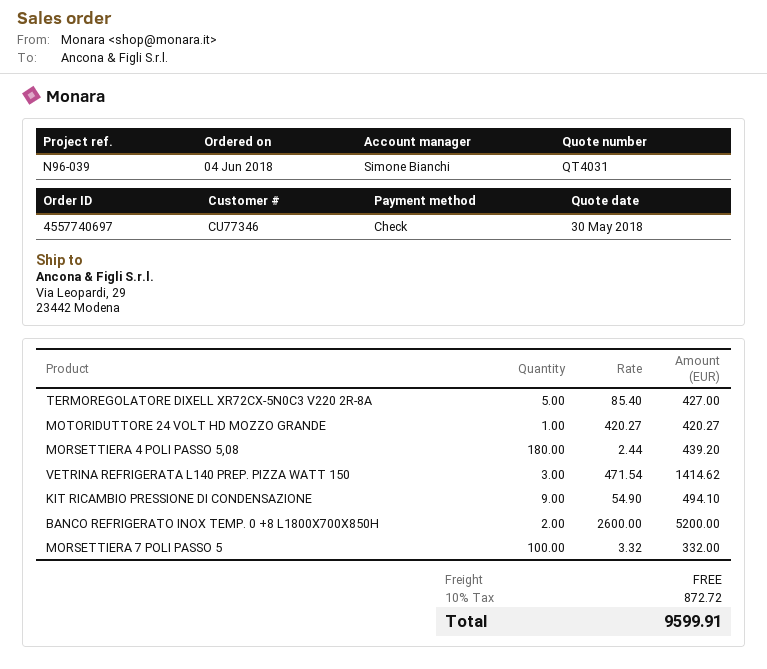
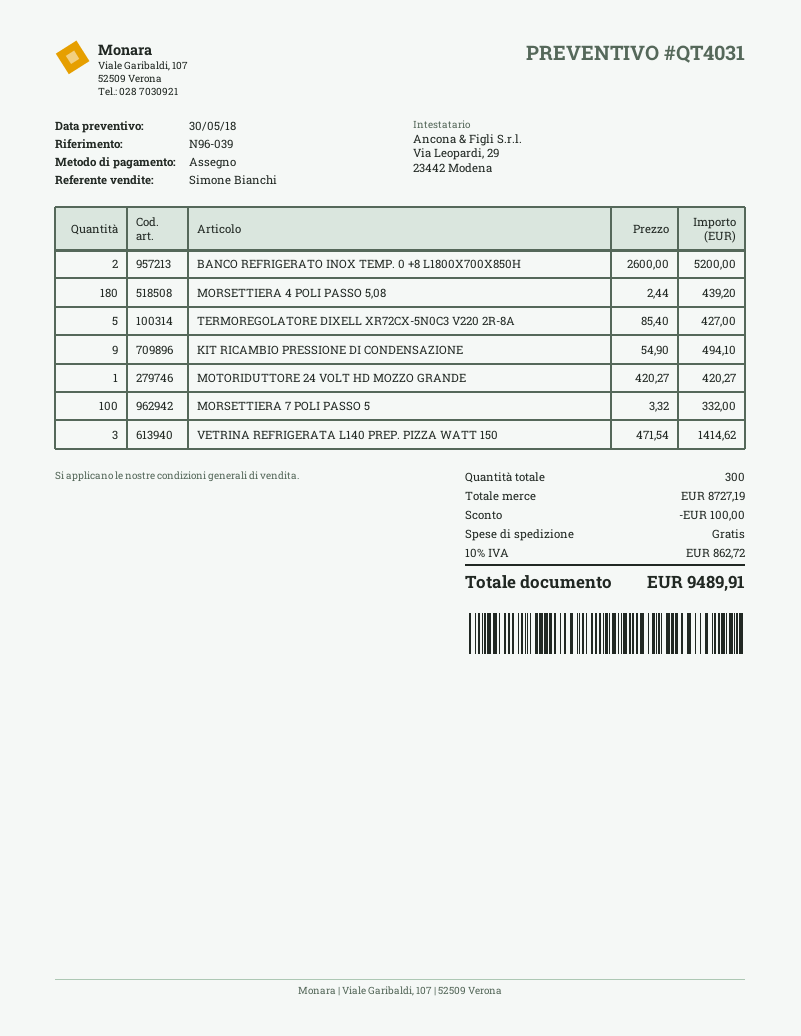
discount: none -> 100.00
tax: 10% = 872.72 -> 10% = 862.72
total: 9599.91 -> 9489.91

